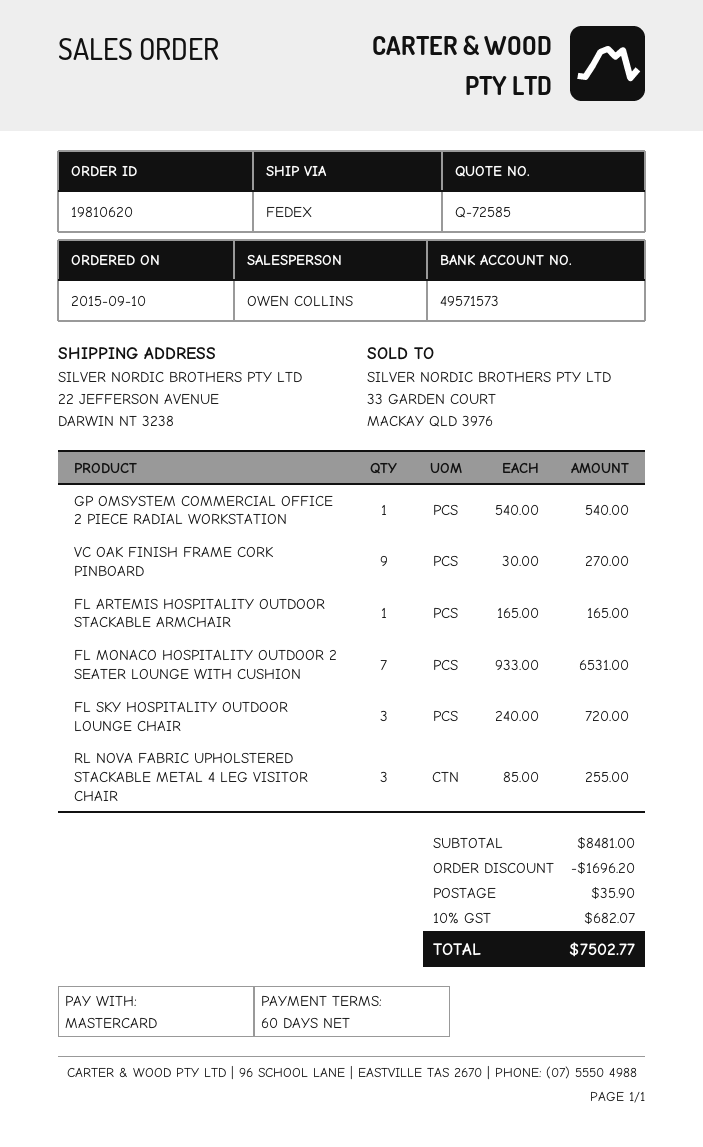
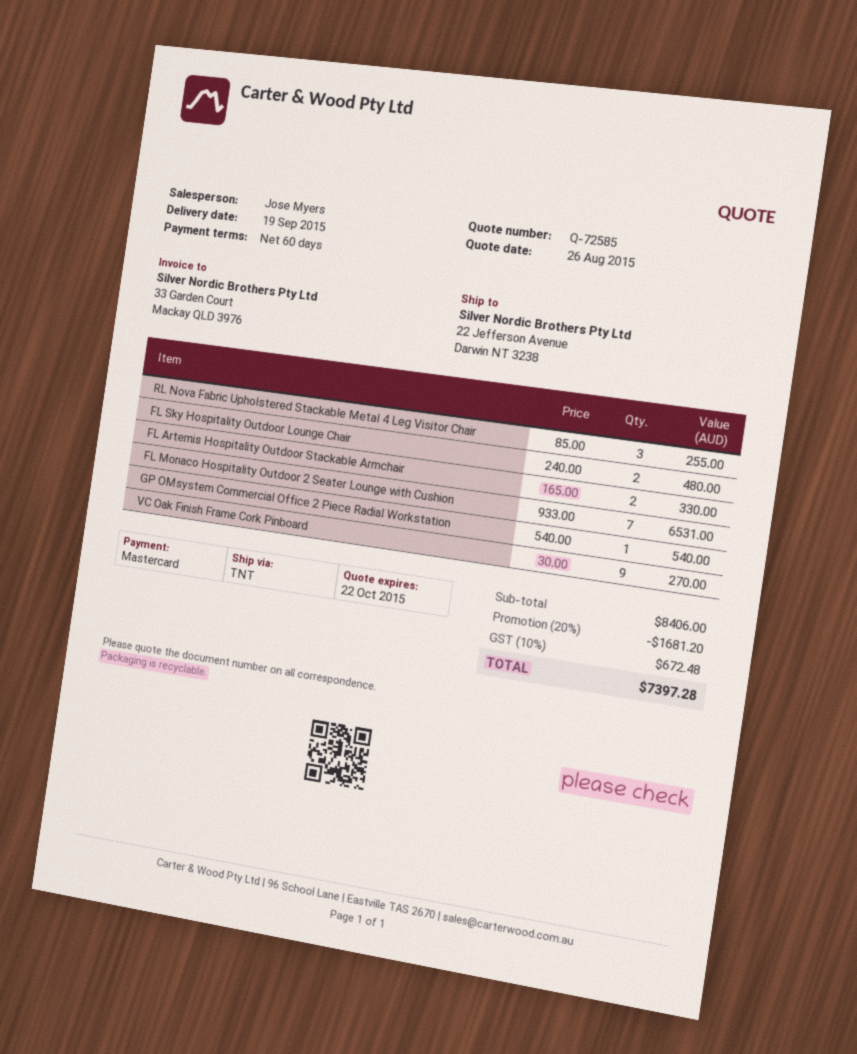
sales rep: OWEN COLLINS -> Jose Myers
shipping method: FedEx -> TNT
FL ARTEMIS HOSPITALITY OUTDOOR STACKABLE ARMCHAIR: 1 x 165.00 = 165.00 -> 2 x 165.00 = 330.00
FL SKY HOSPITALITY OUTDOOR LOUNGE CHAIR: 3 x 240.00 = 720.00 -> 2 x 240.00 = 480.00
subtotal: 8481.00 -> 8406.00
discount: 1696.20 -> 1681.20
shipping: 35.90 -> none
tax: 10% = 682.07 -> 10% = 672.48
total: 7502.77 -> 7397.28

